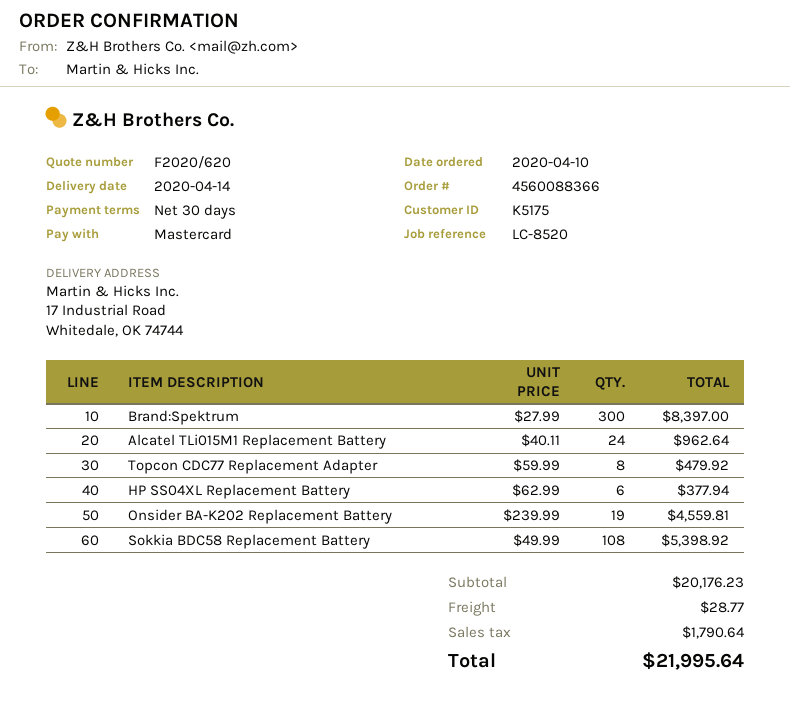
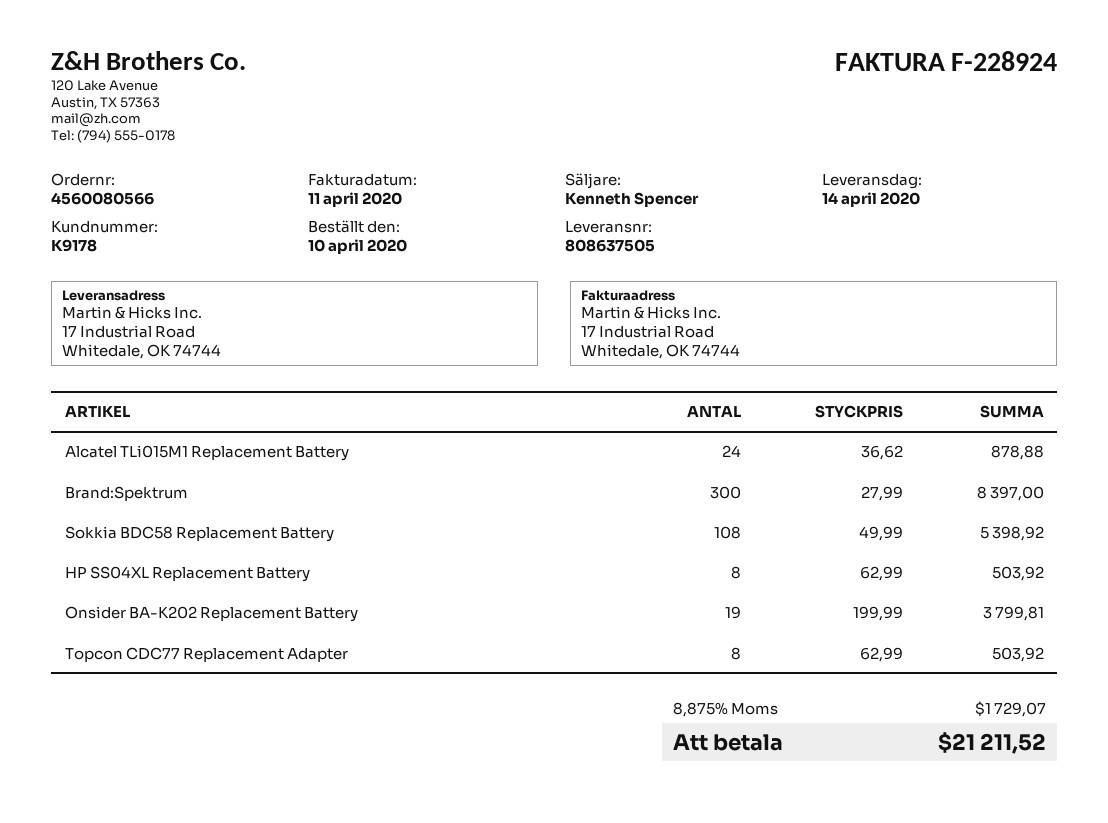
order number: 4560088366 -> 4560080566
customer number: K5175 -> K9178
Alcatel TLi015M1 Replacement Battery: 24 x 40.11 = 962.64 -> 24 x 36.62 = 878.88
Topcon CDC77 Replacement Adapter: 8 x 59.99 = 479.92 -> 8 x 62.99 = 503.92
HP SS04XL Replacement Battery: 6 x 62.99 = 377.94 -> 8 x 62.99 = 503.92
Onsider BA-K202 Replacement Battery: 19 x 239.99 = 4559.81 -> 19 x 199.99 = 3799.81
shipping: 28.77 -> none
tax: 1790.64 -> 1729.07
total: 21995.64 -> 21211.52

